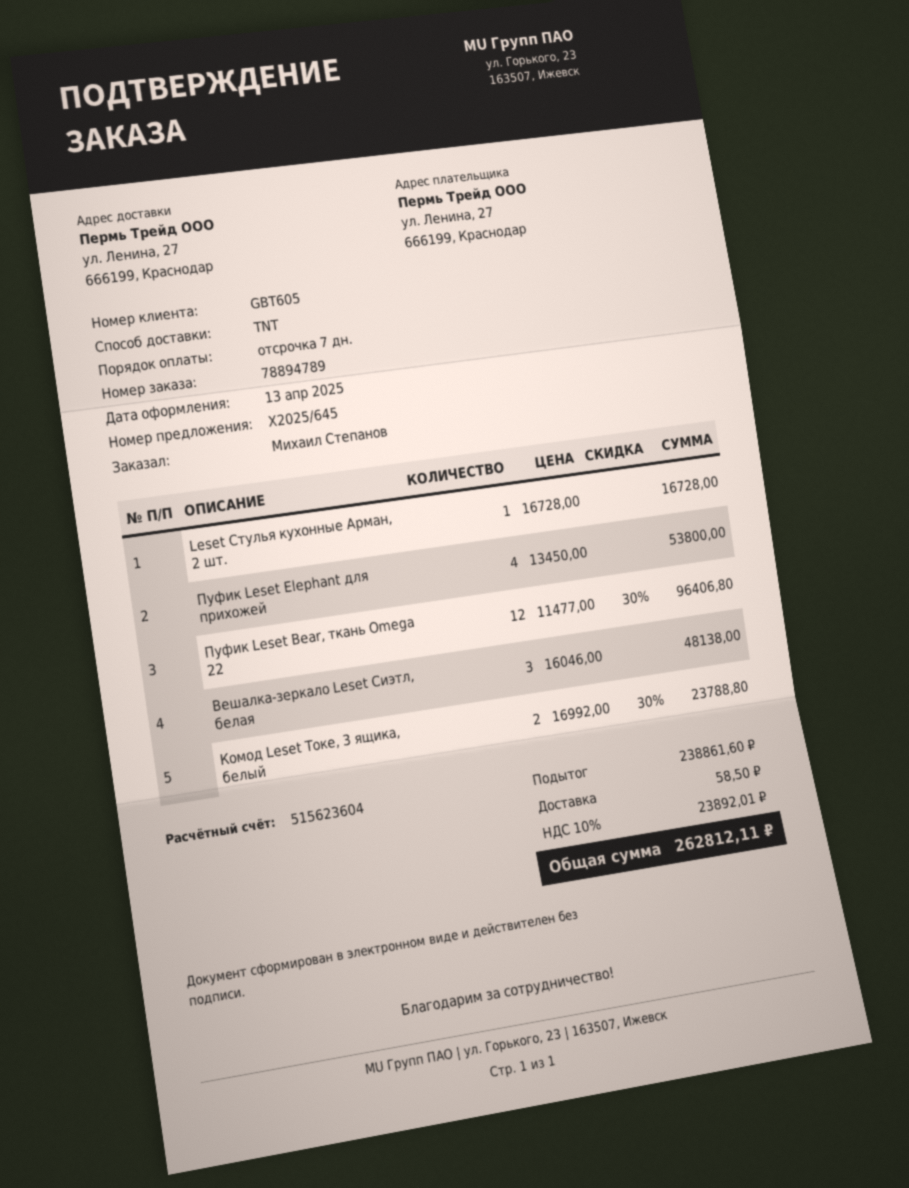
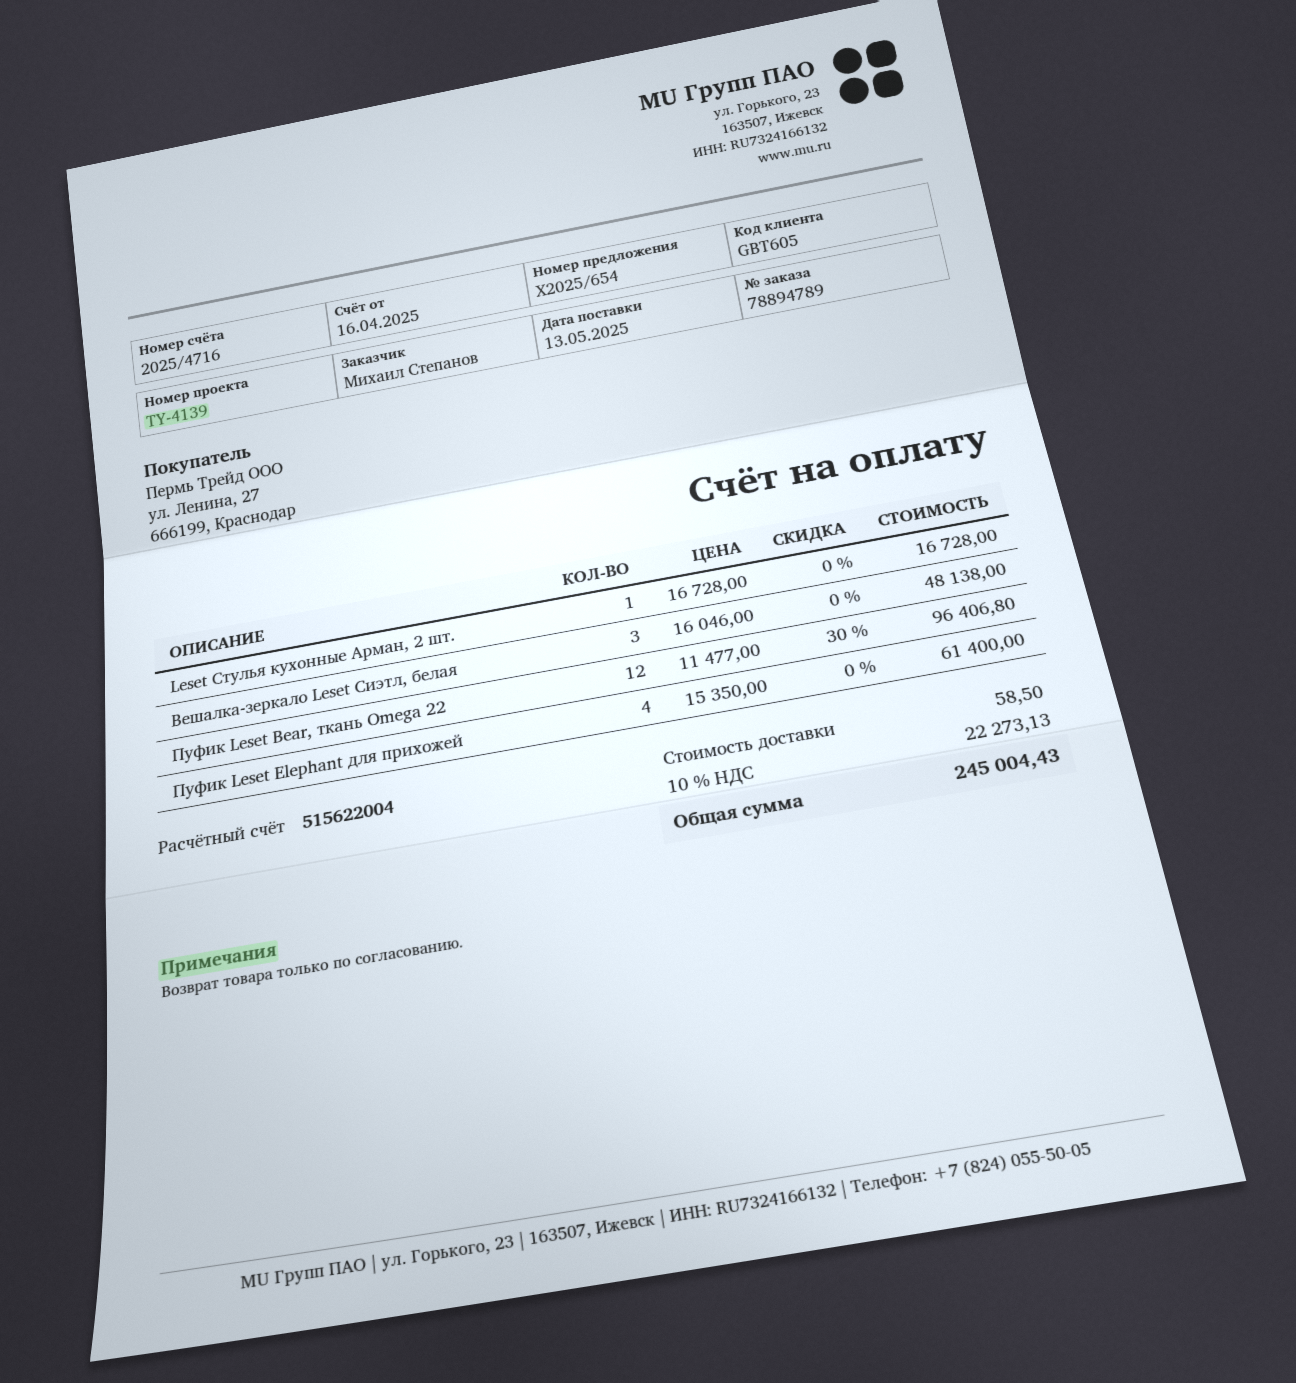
quote number: X2025/645 -> X2025/654
bank account: 515623604 -> 515622004
Пуфик Leset Elephant для прихожей: 4 x 13450.00 = 53800.00 -> 4 x 15350.00 = 61400.00
Комод Leset Токе, 3 ящика, белый: 2 x 16992.00 - 30% = 23788.80 -> none
tax: 10% = 23892.01 -> 10% = 22273.13
total: 262812.11 -> 245004.43

